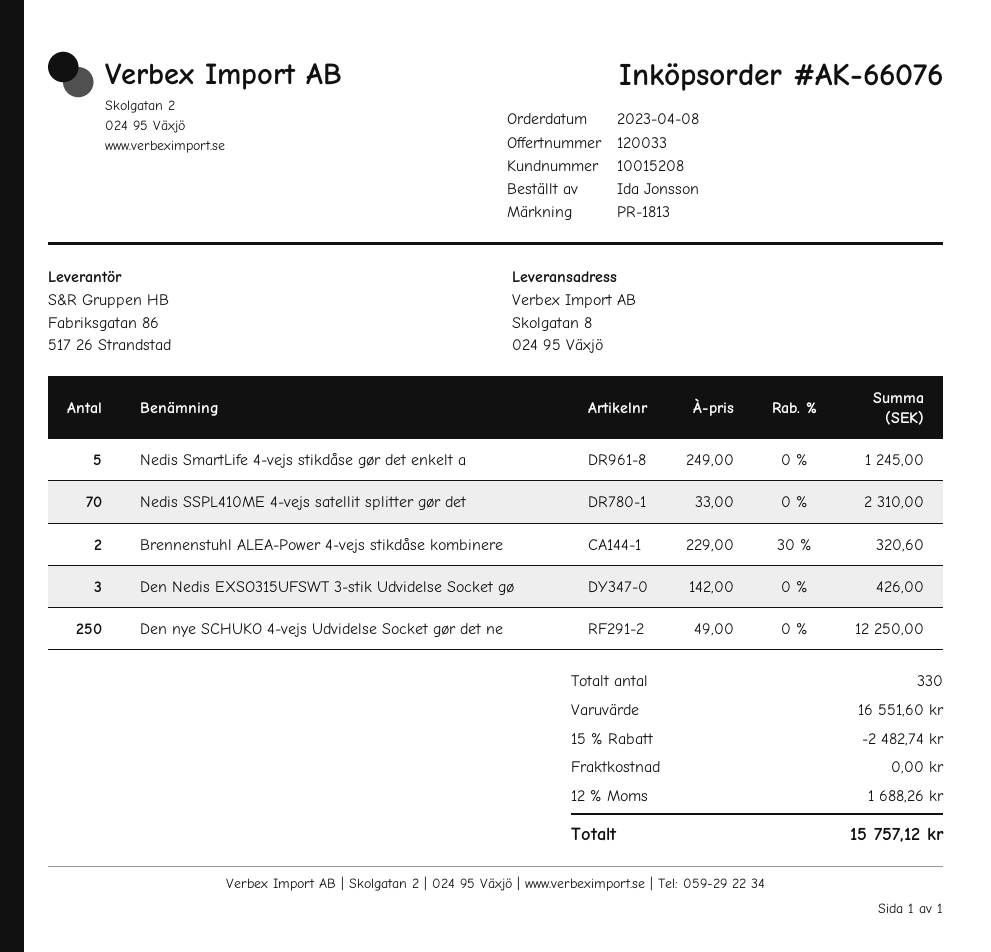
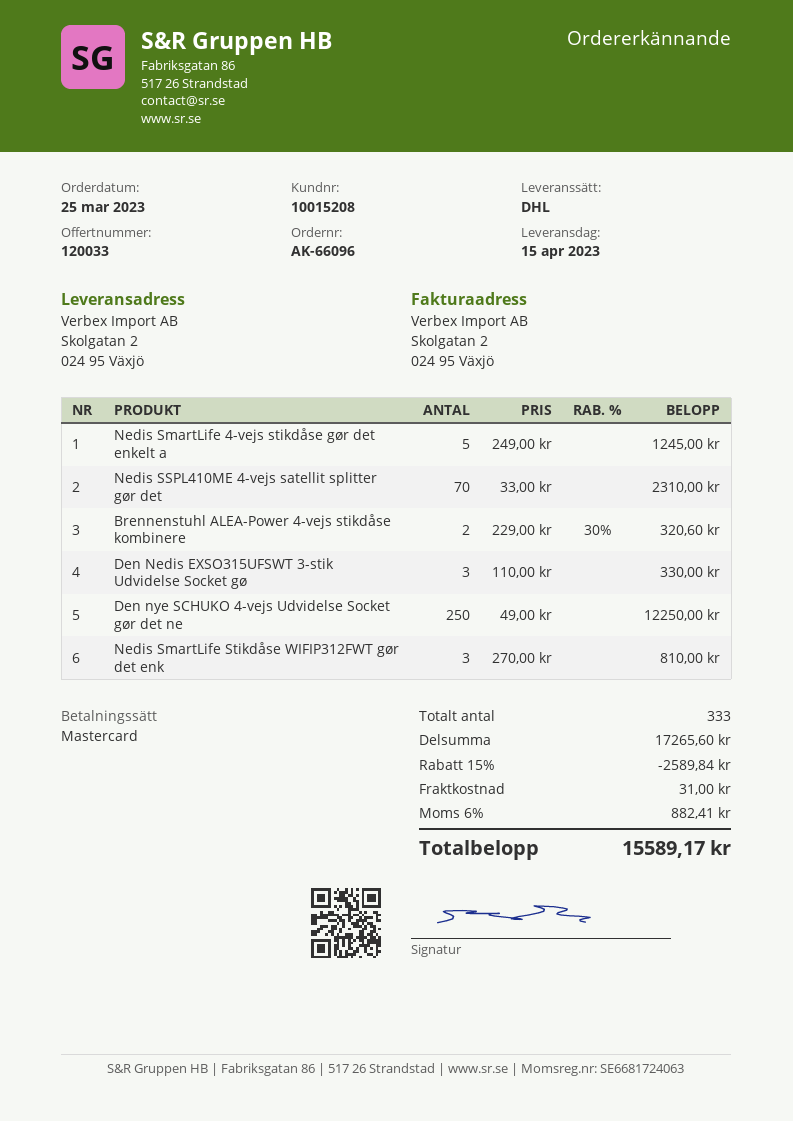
order number: AK-66076 -> AK-66096
order date: 2023-04-08 -> 2023-03-25
ship to: Skolgatan 8, 024 95 Växjö -> Skolgatan 2, 024 95 Växjö
Den Nedis EXSO315UFSWT 3-stik Udvidelse Socket gø: 3 x 142.00 = 426.00 -> 3 x 110.00 = 330.00
Nedis SmartLife Stikdåse WIFIP312FWT gør det enk: none -> 3 x 270.00 = 810.00
total quantity: 330 -> 333
subtotal: 16551.60 -> 17265.60
discount: 15% = 2482.74 -> 15% = 2589.84
shipping: 0.00 -> 31.00
tax: 12% = 1688.26 -> 6% = 882.41
total: 15757.12 -> 15589.17

